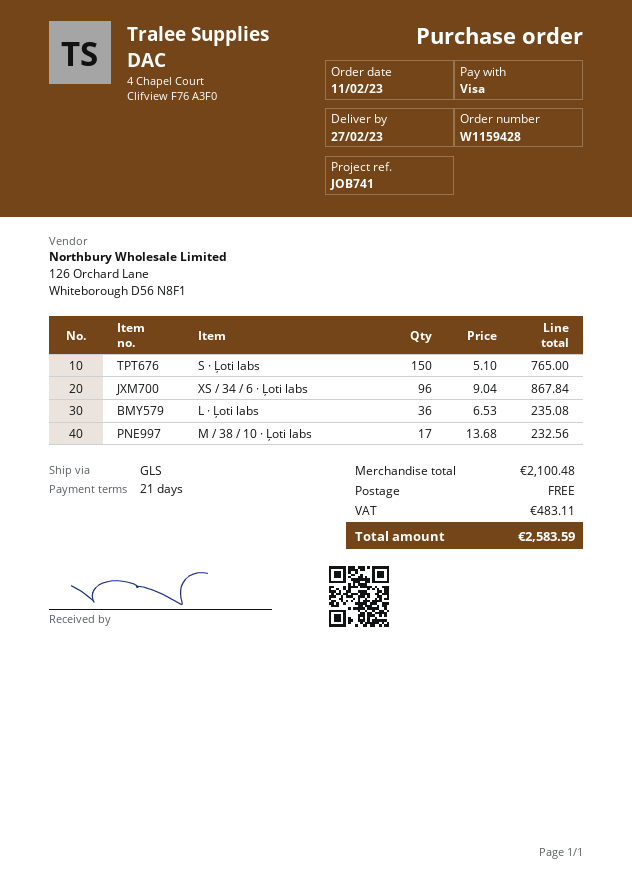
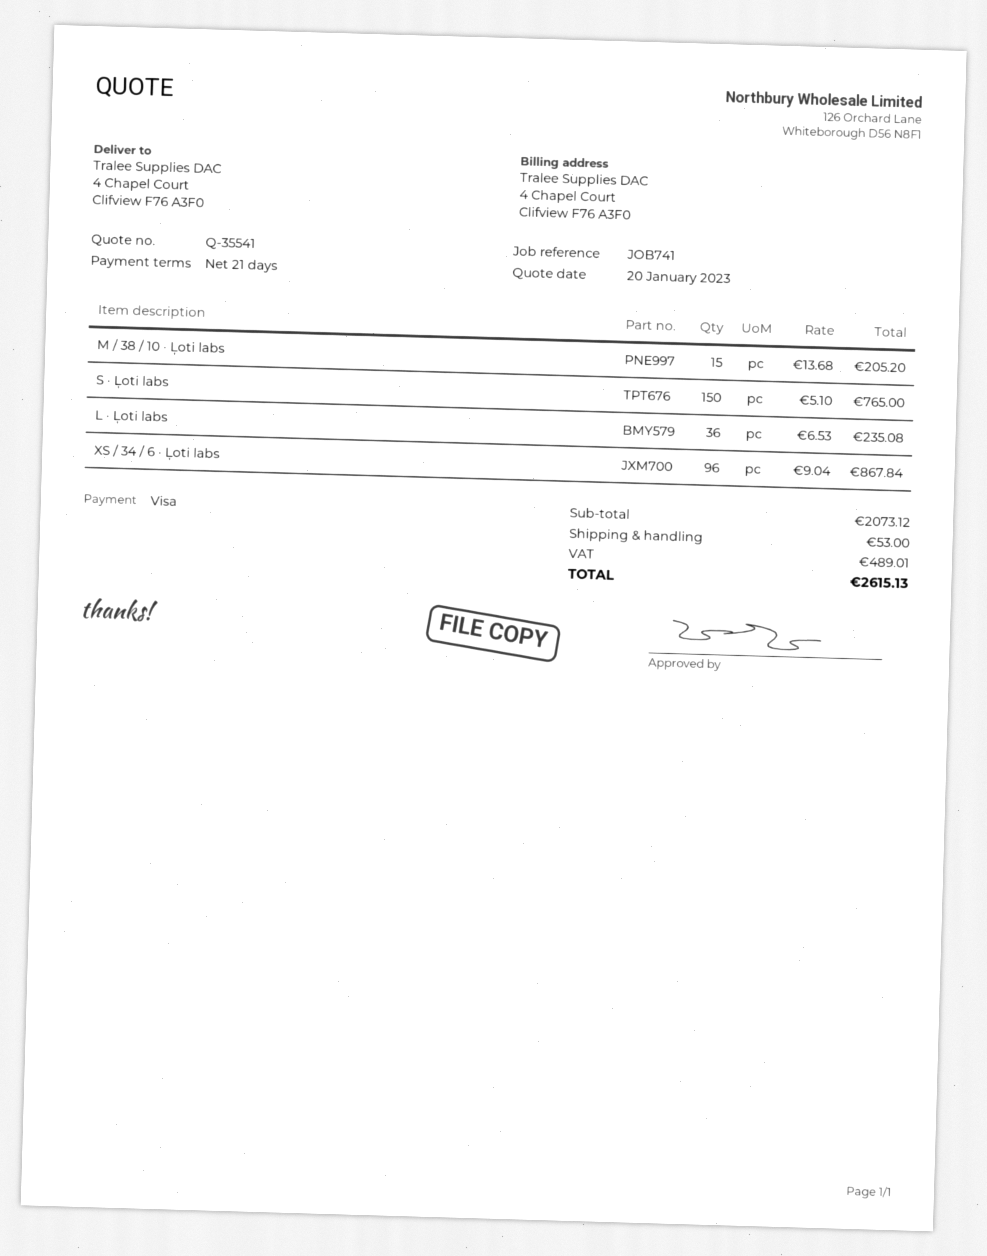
M / 38 / 10 · Ļoti labs: 17 x 13.68 = 232.56 -> 15 x 13.68 = 205.20
subtotal: 2100.48 -> 2073.12
shipping: 0.00 -> 53.00
tax: 483.11 -> 489.01
total: 2583.59 -> 2615.13

